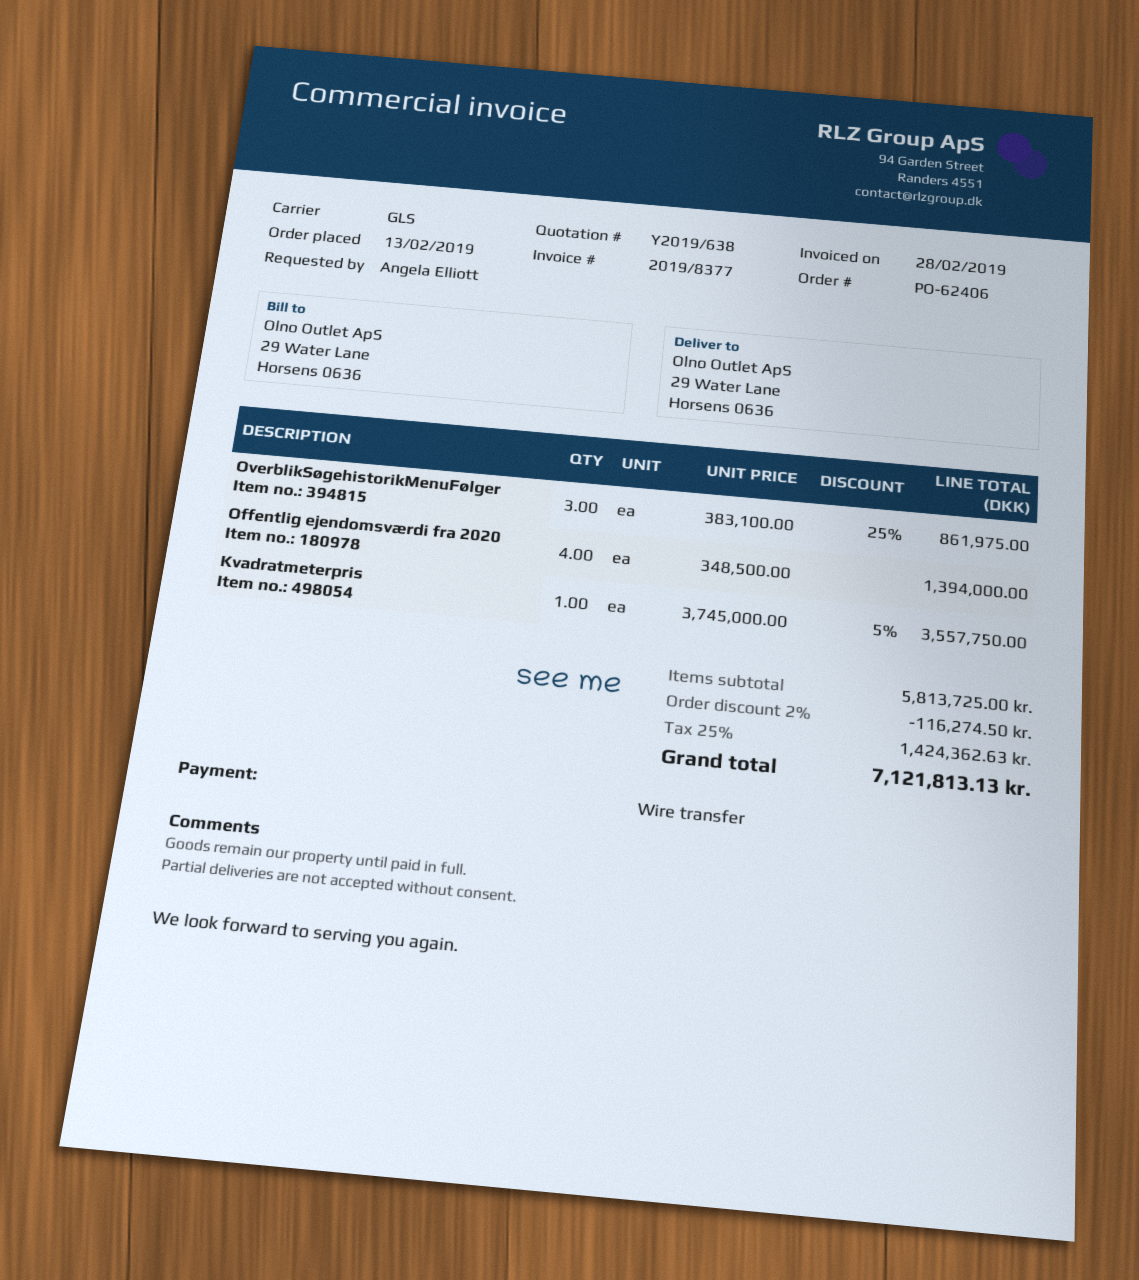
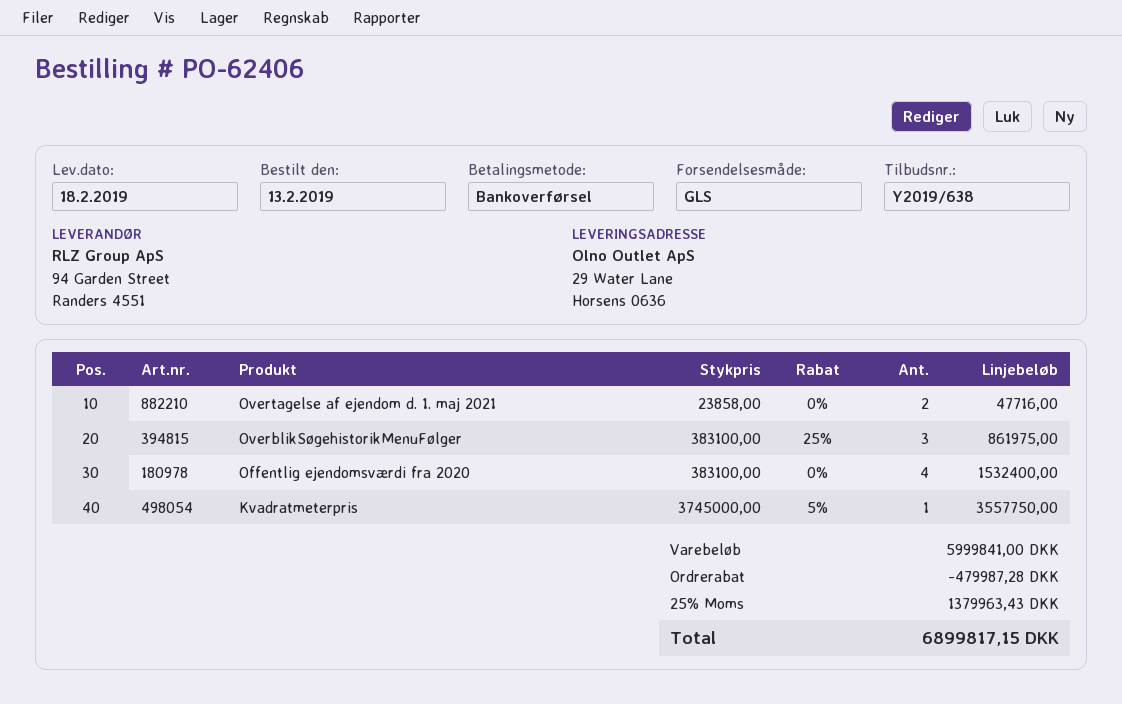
Offentlig ejendomsværdi fra 2020: 4 x 348500.00 = 1394000.00 -> 4 x 383100.00 = 1532400.00
Overtagelse af ejendom d. 1. maj 2021: none -> 2 x 23858.00 = 47716.00
subtotal: 5813725.00 -> 5999841.00
discount: 116274.50 -> 479987.28
tax: 25% = 1424362.63 -> 25% = 1379963.43
total: 7121813.13 -> 6899817.15

